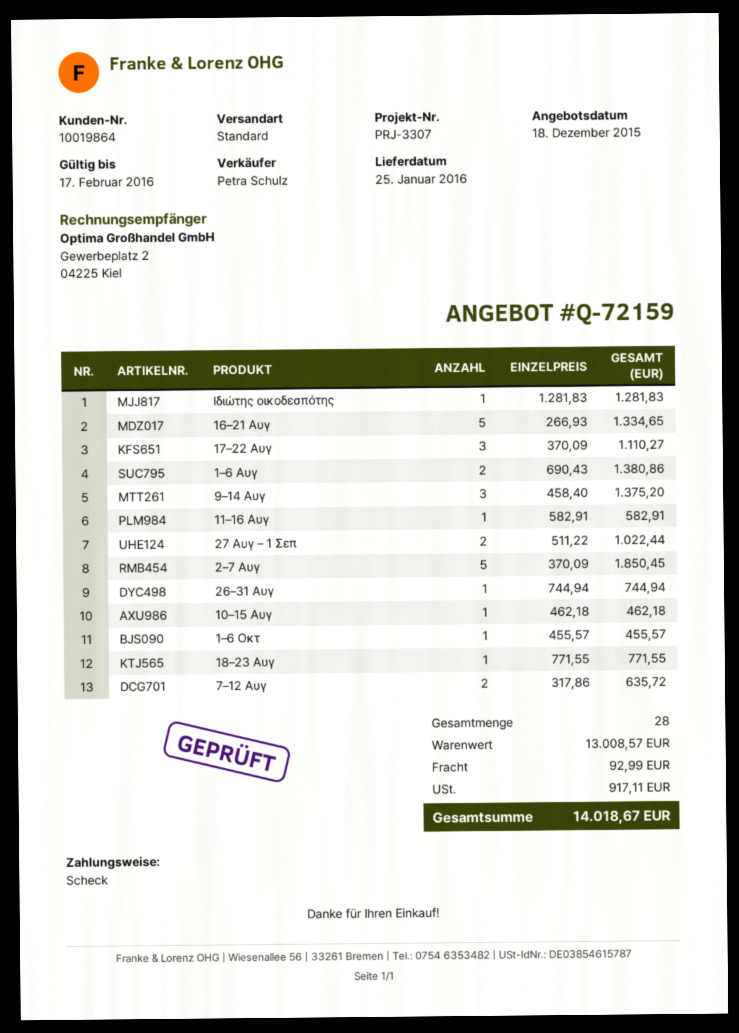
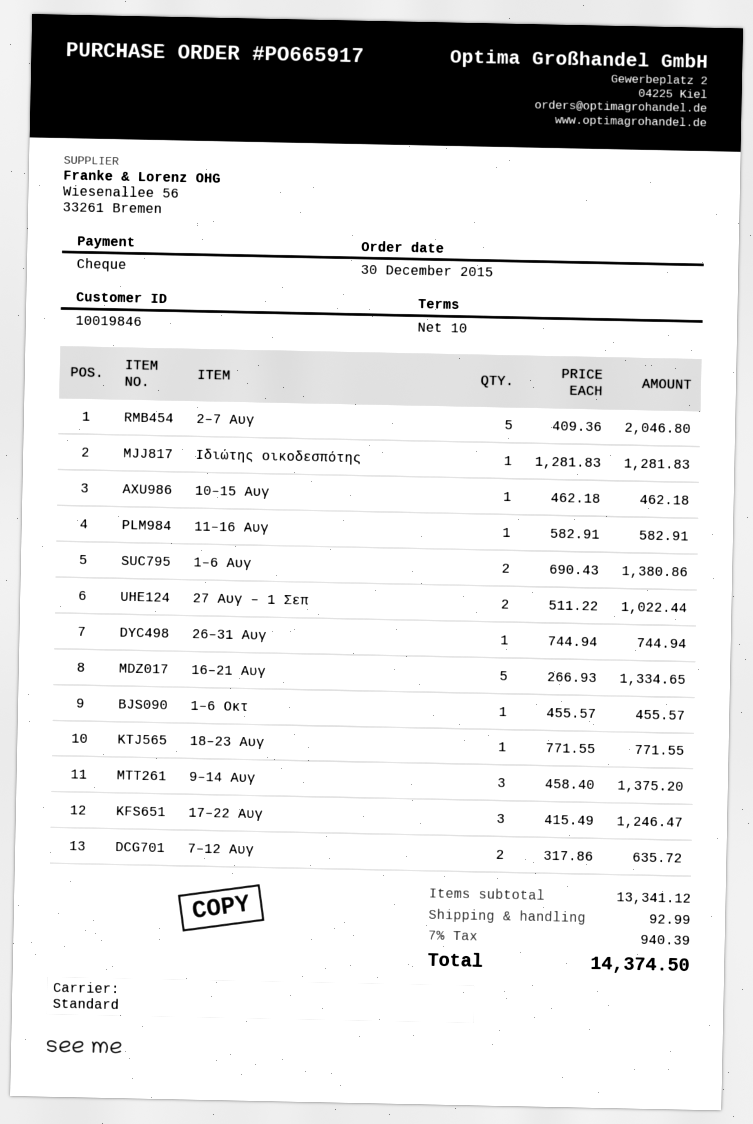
customer number: 10019864 -> 10019846
17–22 Αυγ: 3 x 370.09 = 1110.27 -> 3 x 415.49 = 1246.47
2–7 Αυγ: 5 x 370.09 = 1850.45 -> 5 x 409.36 = 2046.80
subtotal: 13008.57 -> 13341.12
tax: 917.11 -> 940.39
total: 14018.67 -> 14374.50

